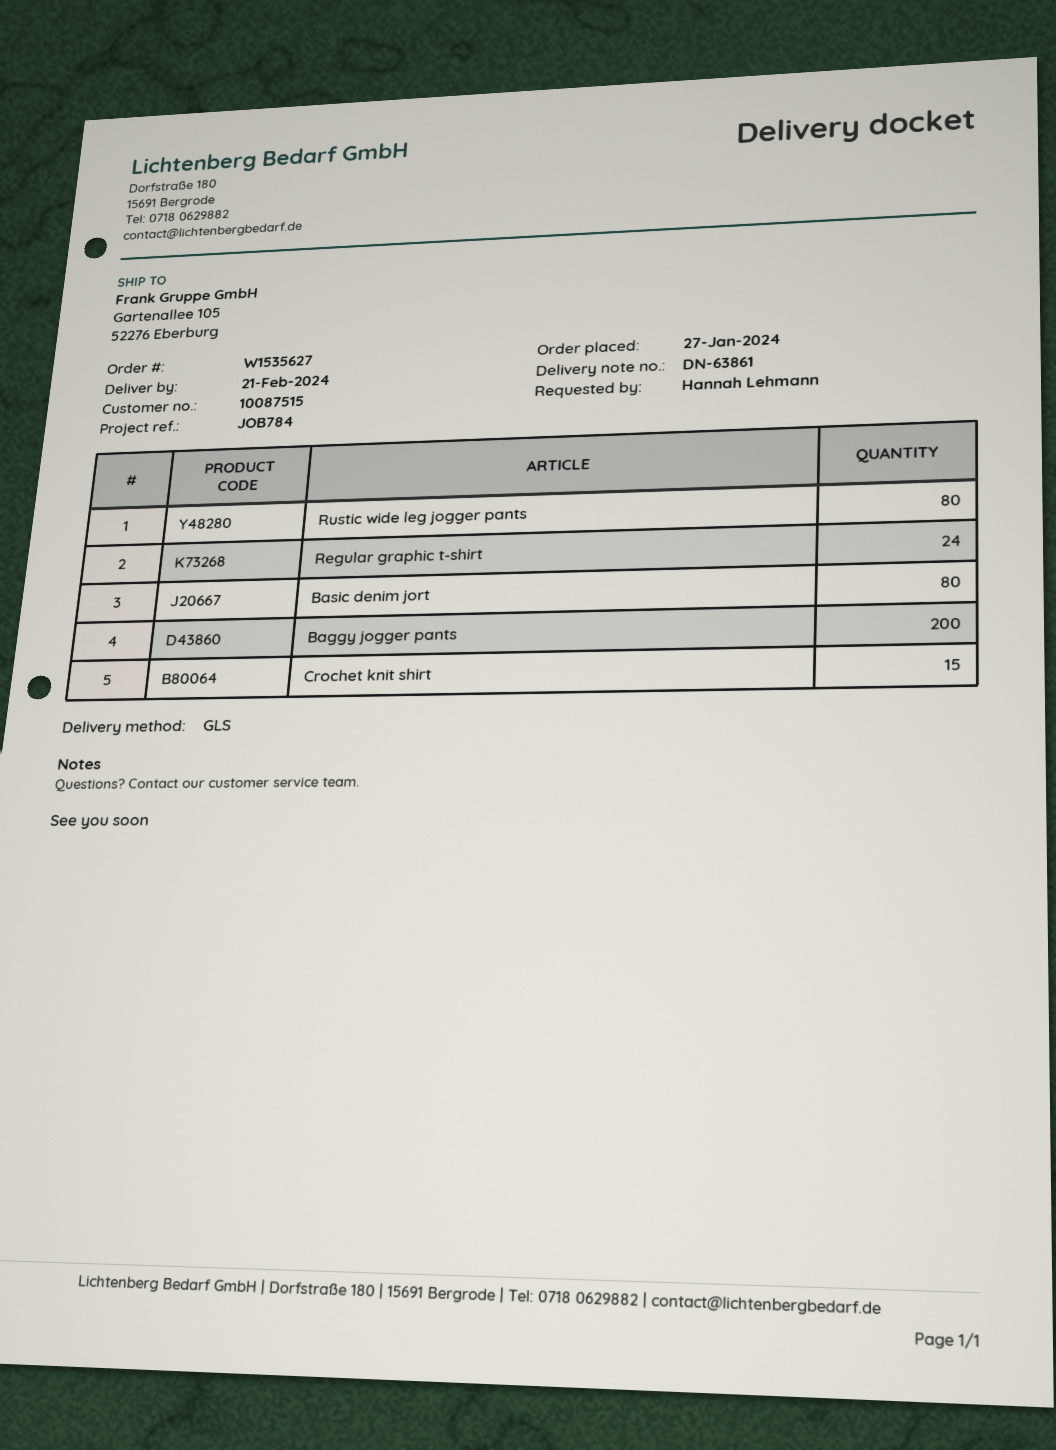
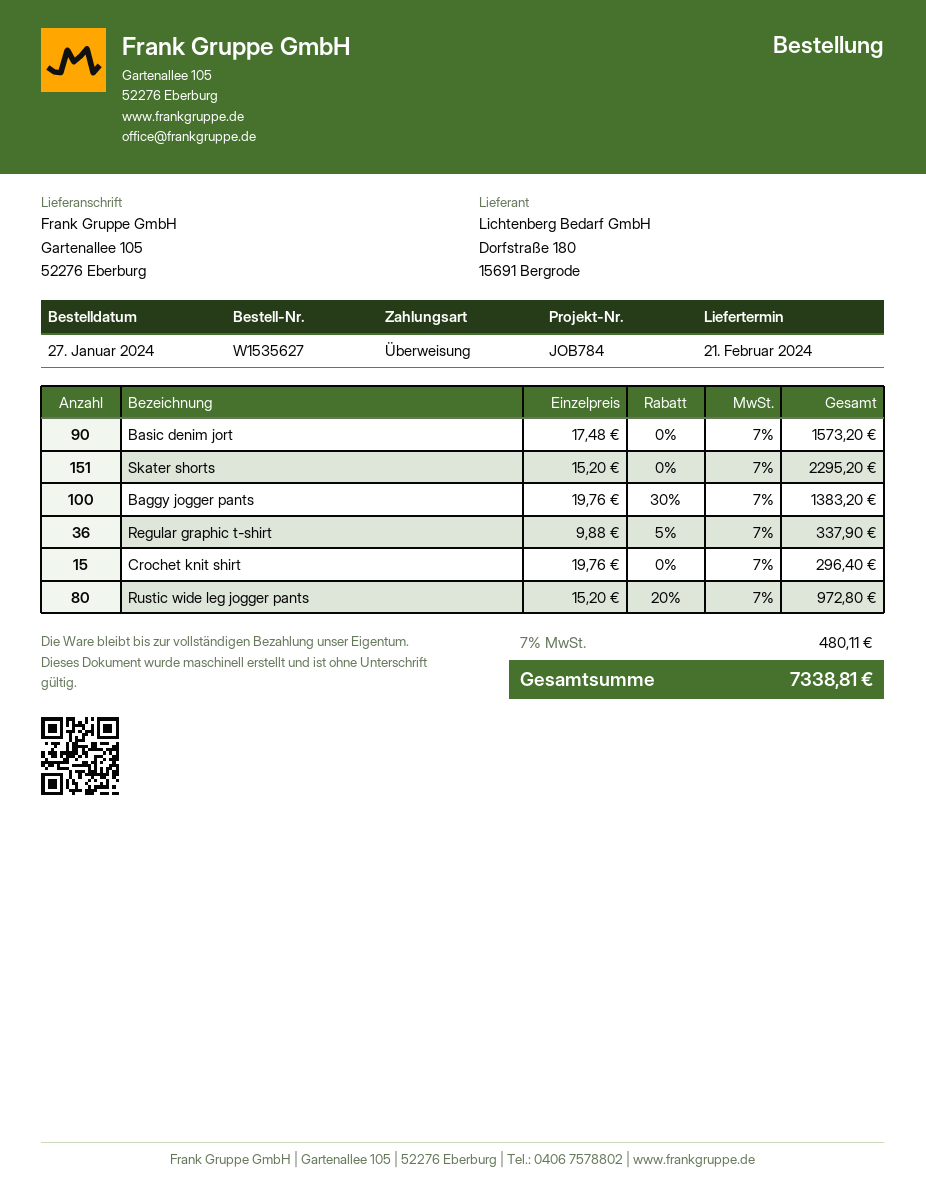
Regular graphic t-shirt: 24 -> 36
Basic denim jort: 80 -> 90
Baggy jogger pants: 200 -> 100
Skater shorts: none -> 151

